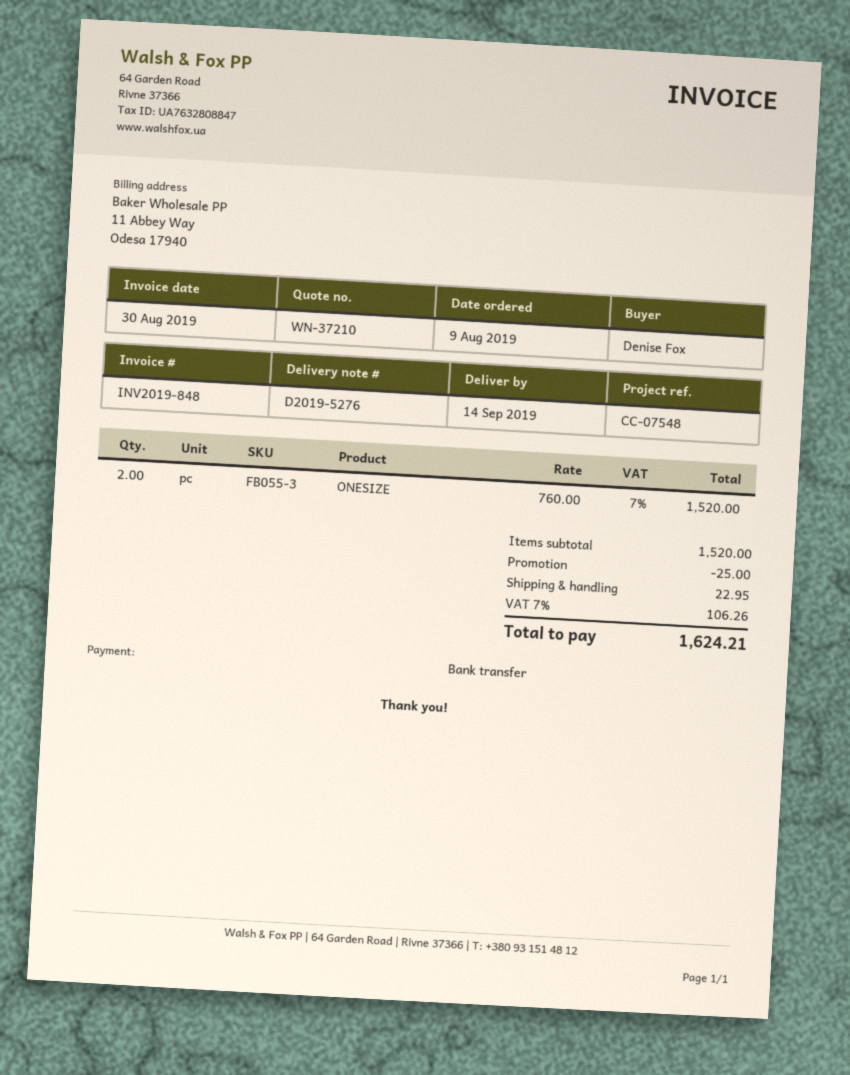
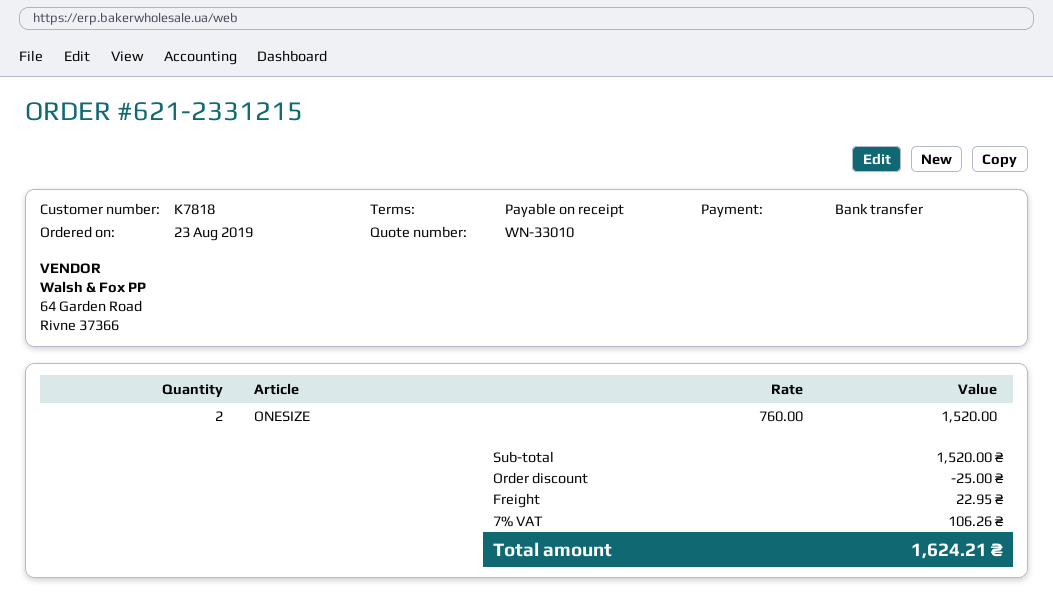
quote number: WN-37210 -> WN-33010
order date: 2019-08-09 -> 2019-08-23

